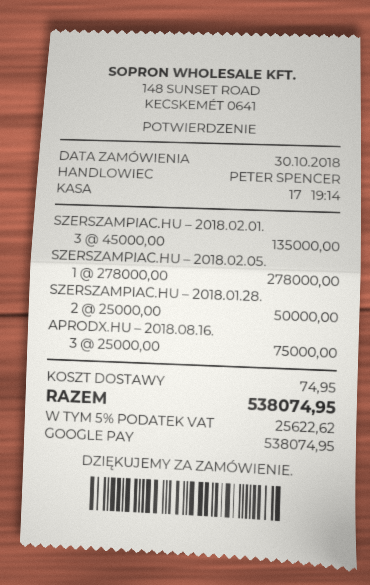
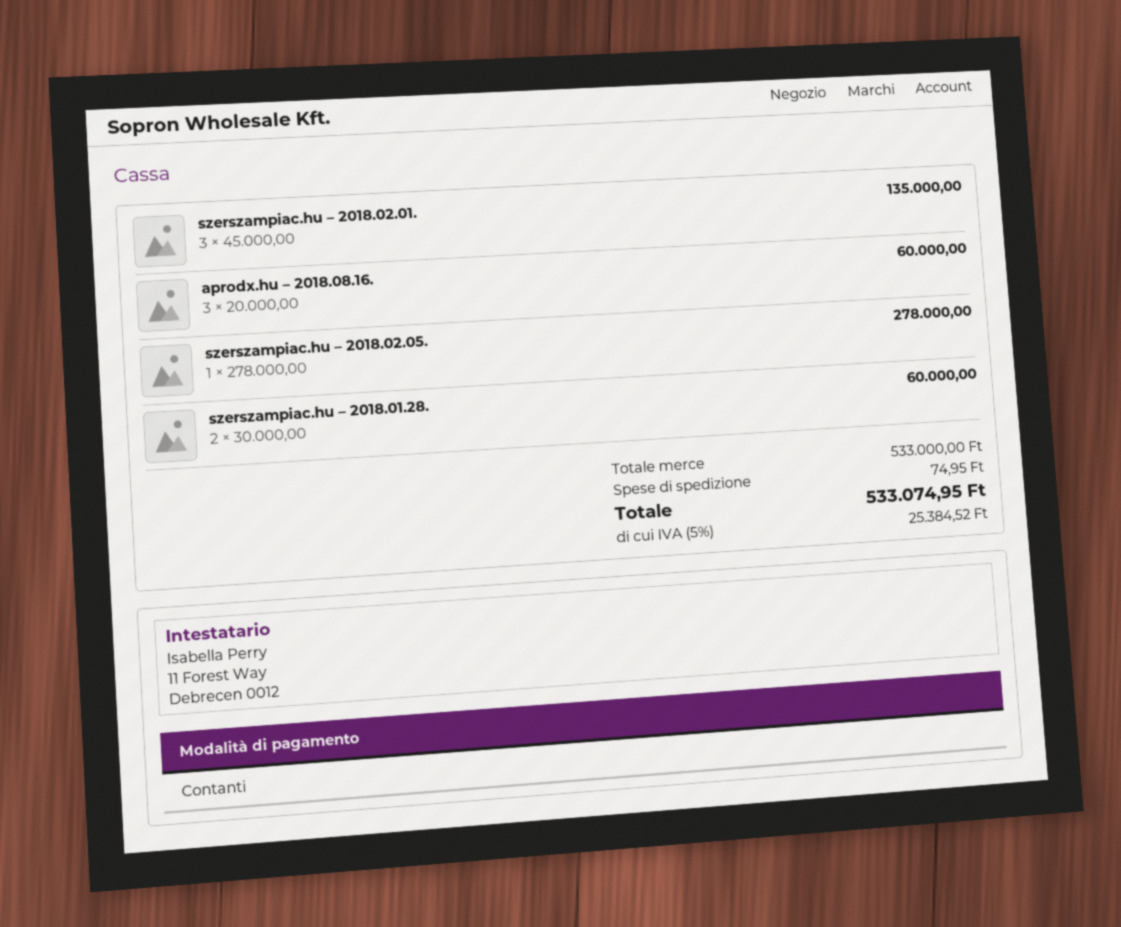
payment method: Google Pay -> cash
SZERSZAMPIAC.HU – 2018.01.28.: 2 x 25000.00 = 50000.00 -> 2 x 30000.00 = 60000.00
APRODX.HU – 2018.08.16.: 3 x 25000.00 = 75000.00 -> 3 x 20000.00 = 60000.00
tax: 5% = 25622.62 -> 5% = 25384.52
total: 538074.95 -> 533074.95

